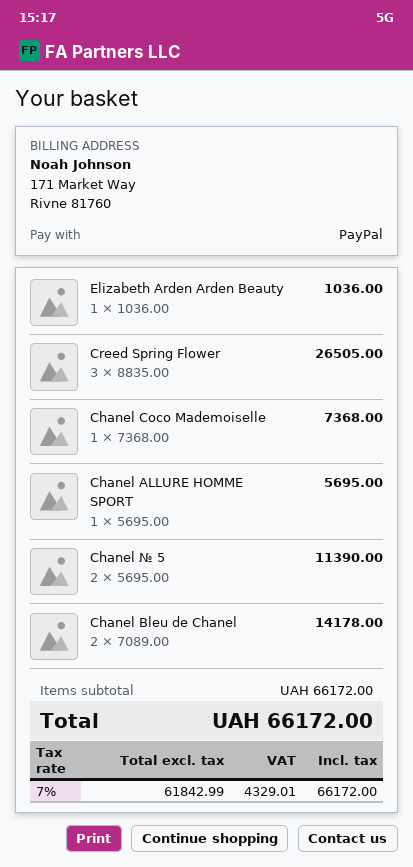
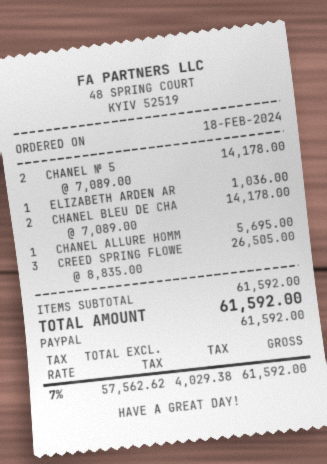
Chanel Coco Mademoiselle: 1 x 7368.00 = 7368.00 -> none
Chanel № 5: 2 x 5695.00 = 11390.00 -> 2 x 7089.00 = 14178.00
subtotal: 66172.00 -> 61592.00
net: 61842.99 -> 57562.62
tax: 7% = 4329.01 -> 7% = 4029.38
total: 66172.00 -> 61592.00

